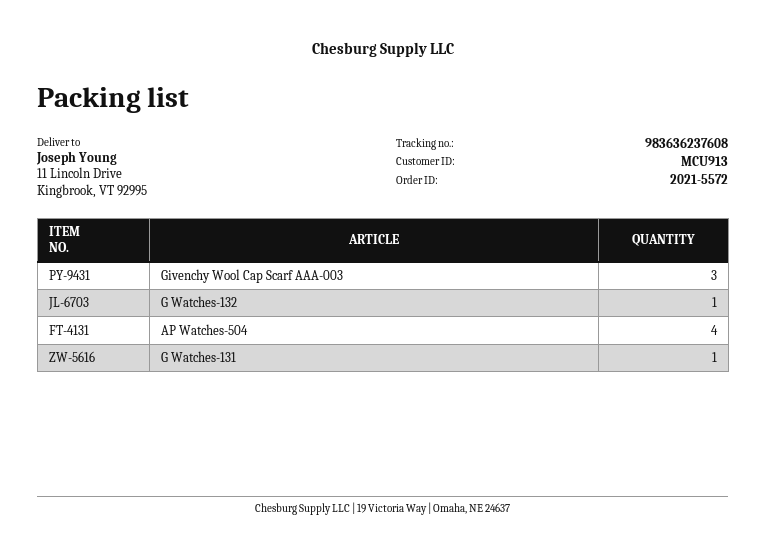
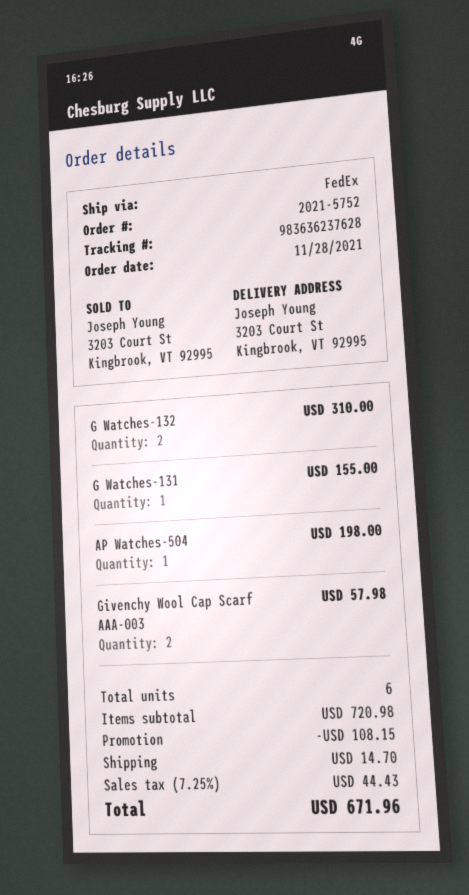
order number: 2021-5572 -> 2021-5752
tracking number: 983636237608 -> 983636237628
ship to: 11 Lincoln Drive, Kingbrook, VT 92995 -> 3203 Court St, Kingbrook, VT 92995
Givenchy Wool Cap Scarf AAA-003: 3 -> 2
G Watches-132: 1 -> 2
AP Watches-504: 4 -> 1

